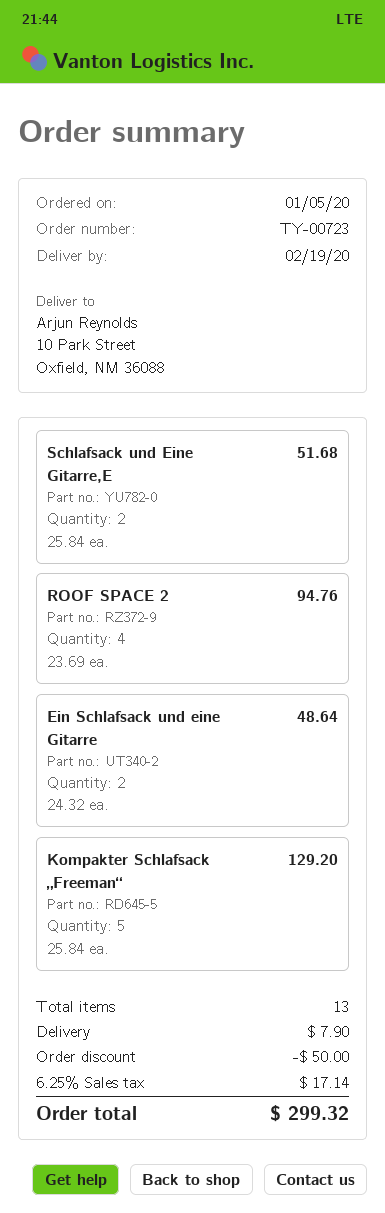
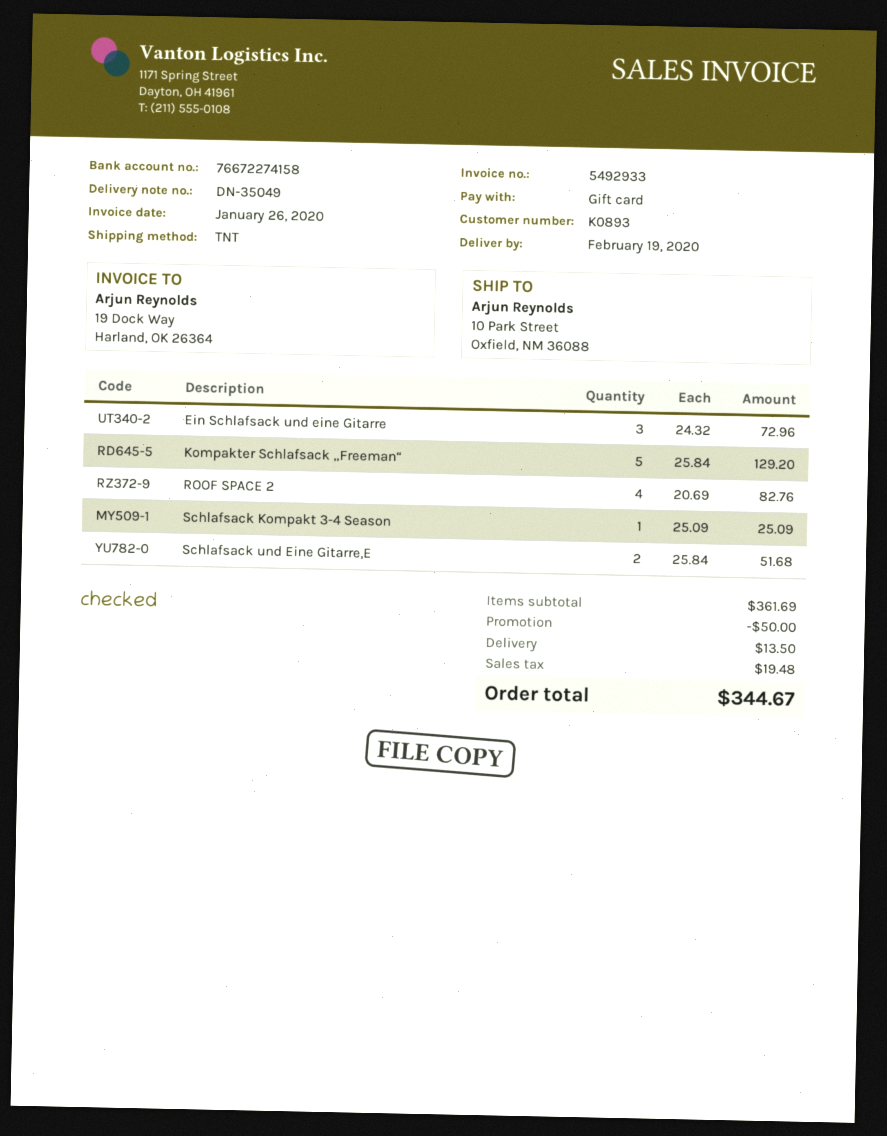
ROOF SPACE 2: 4 x 23.69 = 94.76 -> 4 x 20.69 = 82.76
Ein Schlafsack und eine Gitarre: 2 x 24.32 = 48.64 -> 3 x 24.32 = 72.96
Schlafsack Kompakt 3-4 Season: none -> 1 x 25.09 = 25.09
shipping: 7.90 -> 13.50
tax: 17.14 -> 19.48
total: 299.32 -> 344.67

